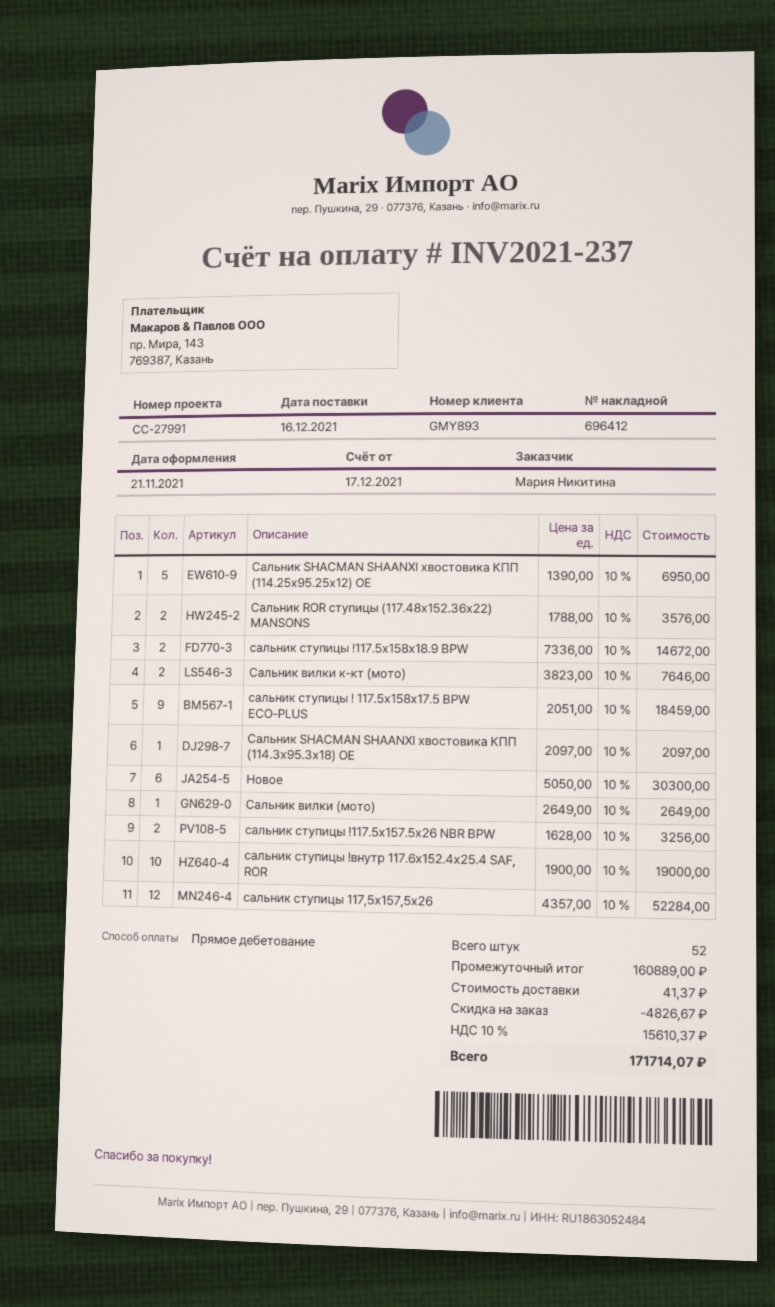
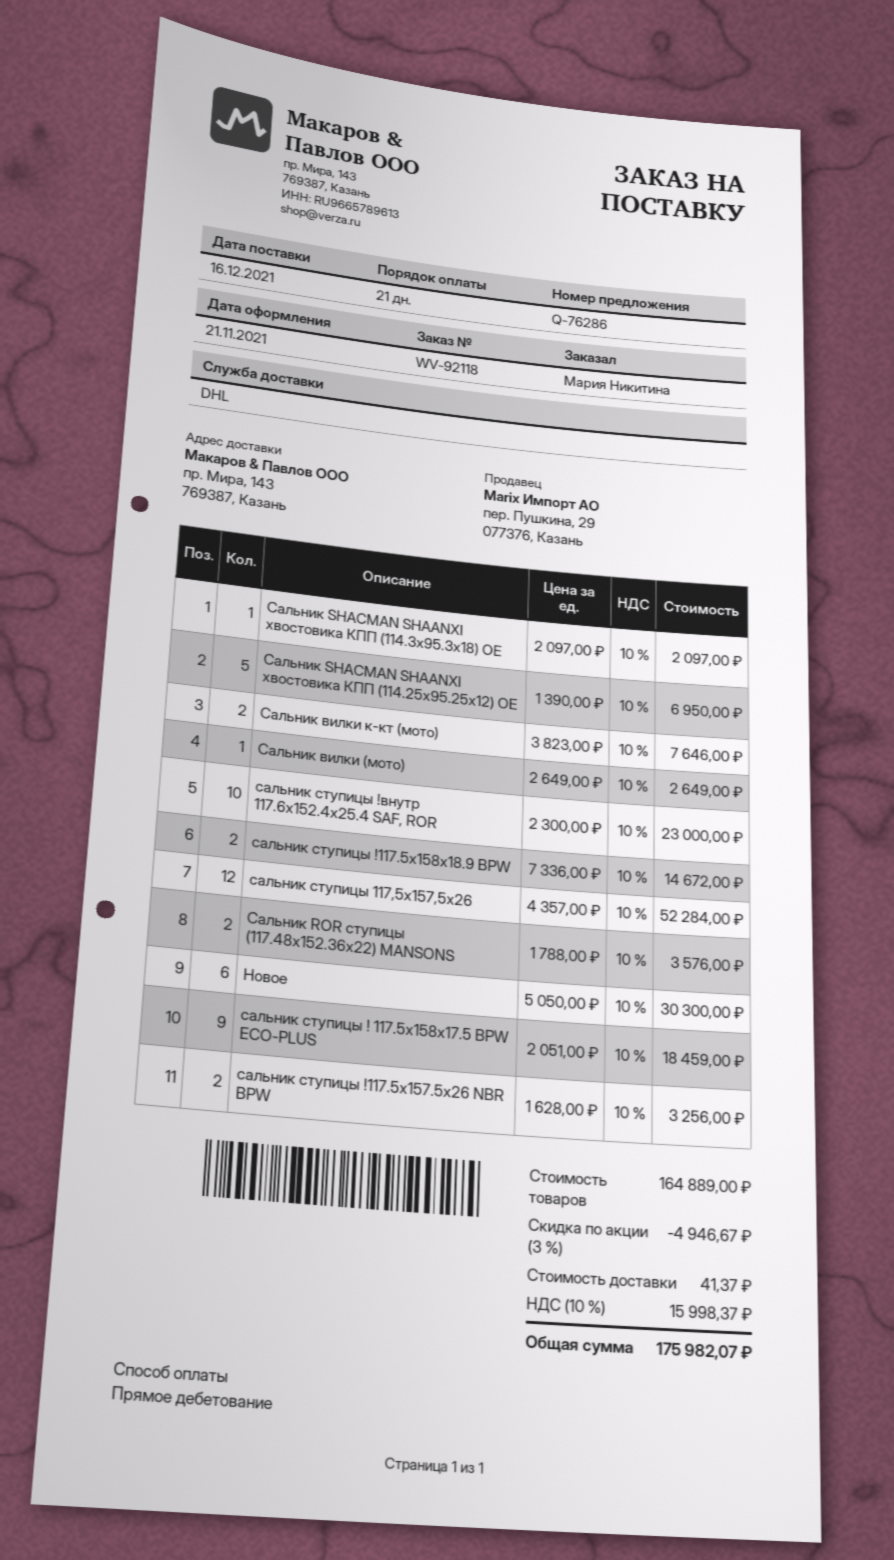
сальник ступицы !внутр 117.6x152.4x25.4 SAF, ROR: 10 x 1900.00 = 19000.00 -> 10 x 2300.00 = 23000.00
subtotal: 160889.00 -> 164889.00
discount: 4826.67 -> 4946.67
tax: 10% = 15610.37 -> 10% = 15998.37
total: 171714.07 -> 175982.07

